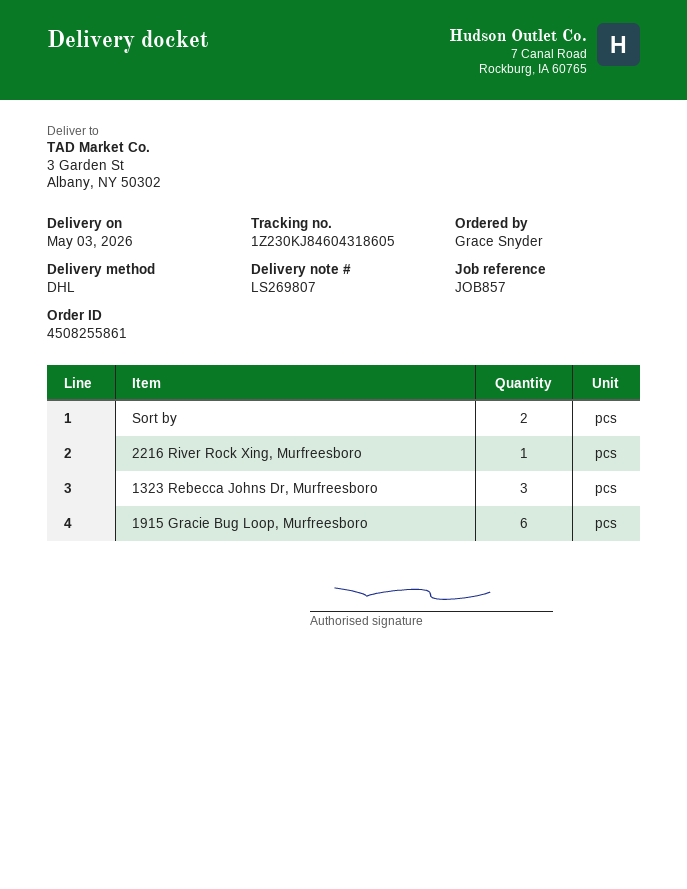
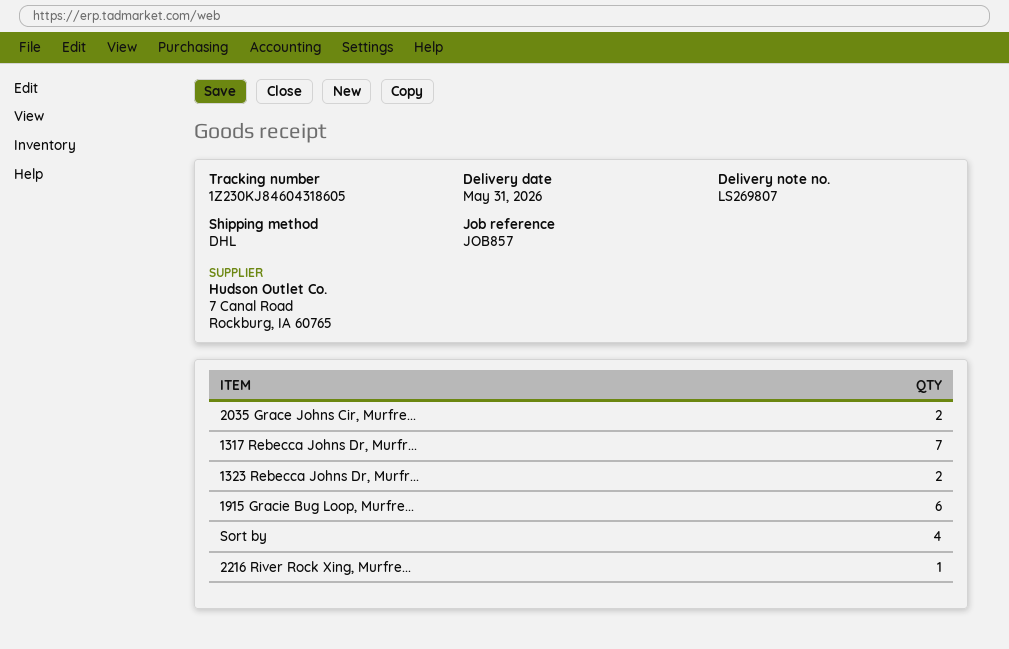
delivery date: 2026-05-03 -> 2026-05-31
Sort by: 2 -> 4
1323 Rebecca Johns Dr, Murfreesboro: 3 -> 2
2035 Grace Johns Cir, Murfre...: none -> 2
1317 Rebecca Johns Dr, Murfr...: none -> 7

